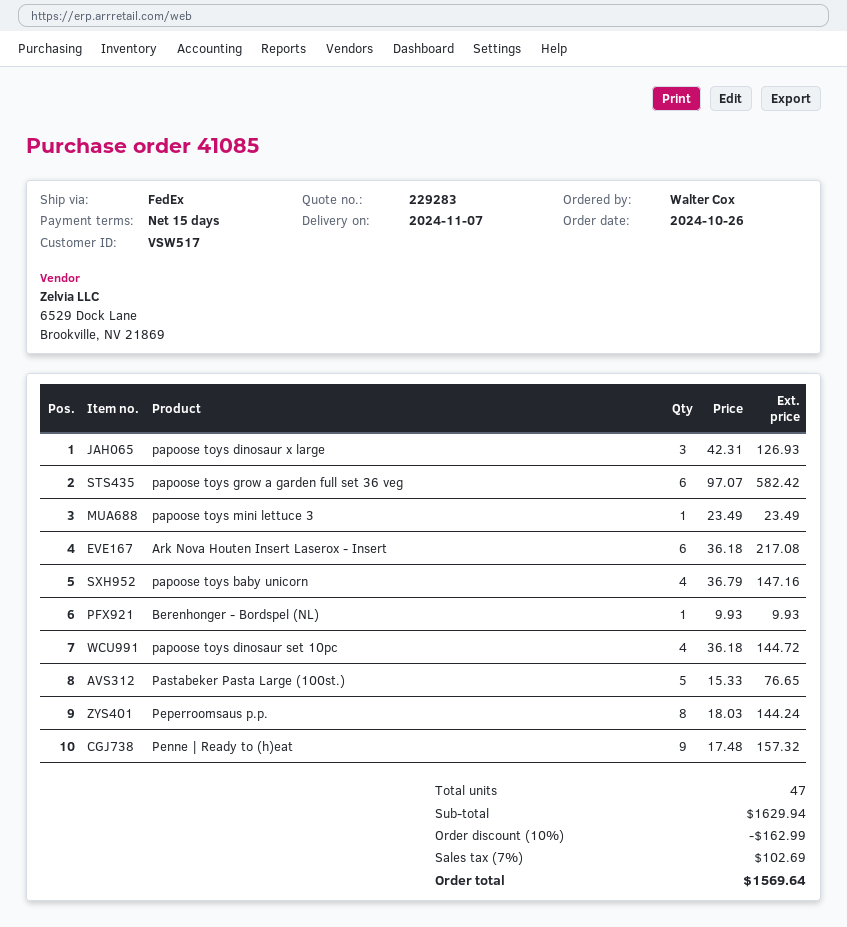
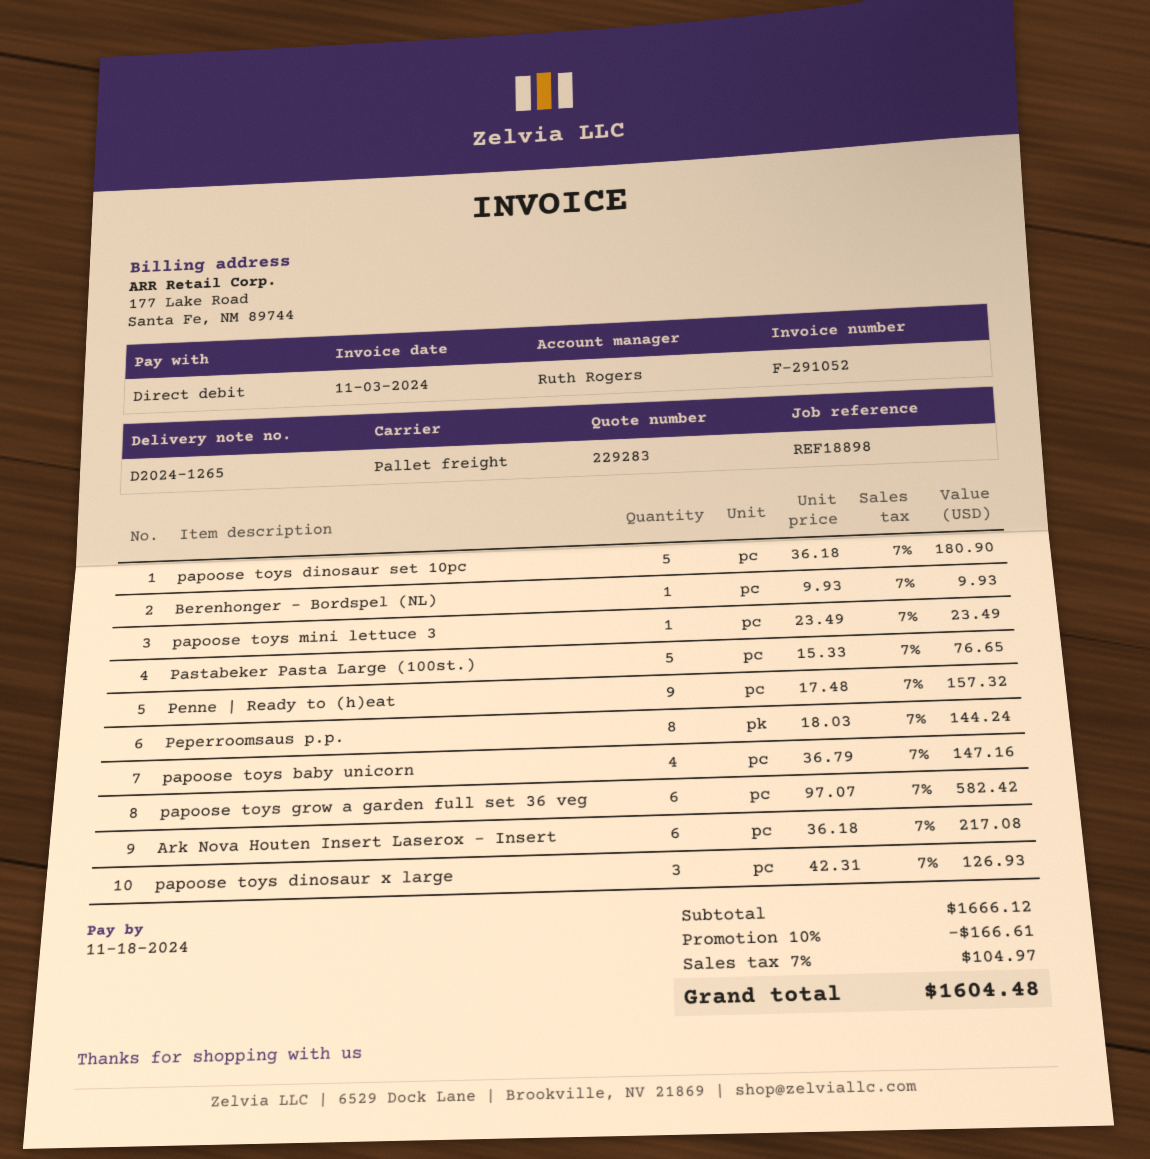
shipping method: FedEx -> pallet freight
papoose toys dinosaur set 10pc: 4 x 36.18 = 144.72 -> 5 x 36.18 = 180.90
subtotal: 1629.94 -> 1666.12
discount: 10% = 162.99 -> 10% = 166.61
tax: 7% = 102.69 -> 7% = 104.97
total: 1569.64 -> 1604.48

